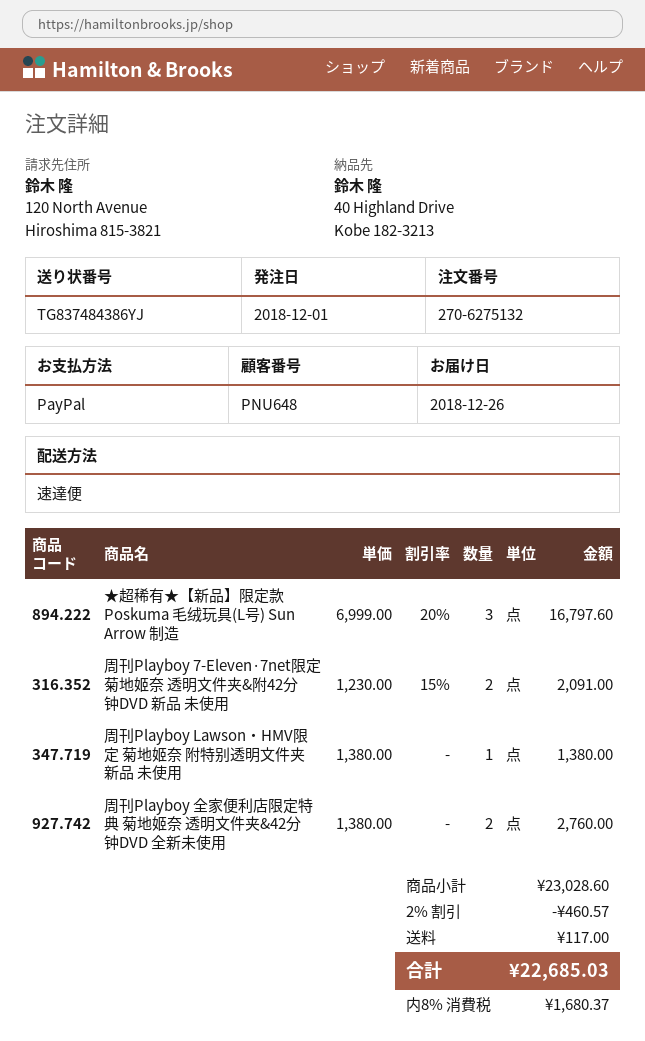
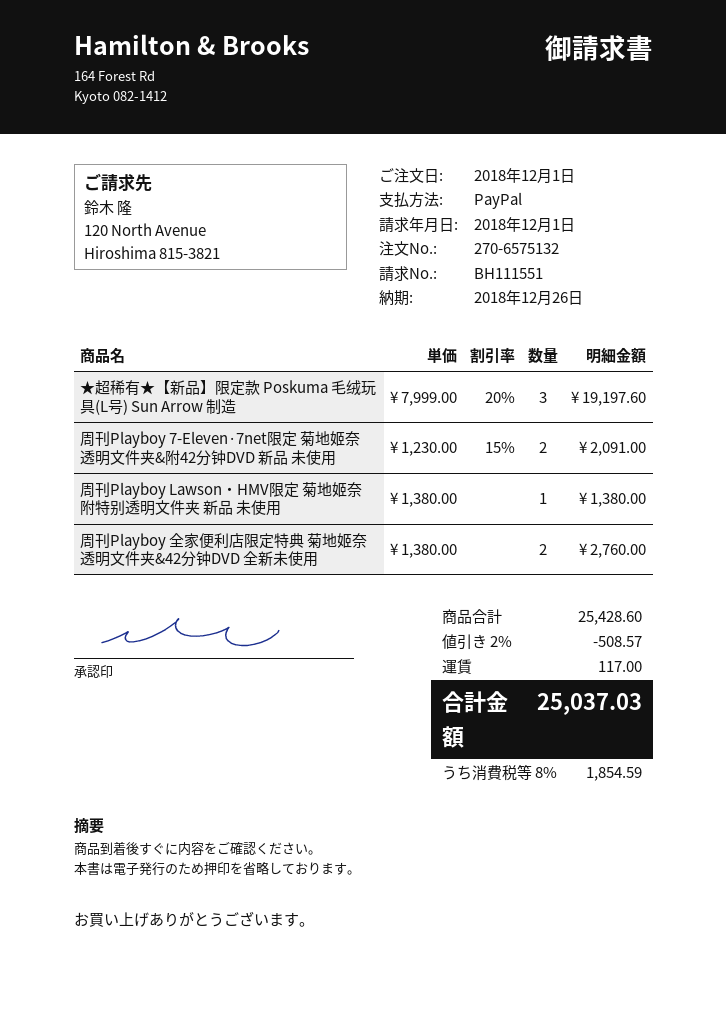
order number: 270-6275132 -> 270-6575132
★超稀有★【新品】限定款 Poskuma 毛绒玩具(L号) Sun Arrow 制造: 3 x 6999.00 - 20% = 16797.60 -> 3 x 7999.00 - 20% = 19197.60
subtotal: 23028.60 -> 25428.60
discount: 2% = 460.57 -> 2% = 508.57
tax: 8% = 1680.37 -> 8% = 1854.59
total: 22685.03 -> 25037.03

